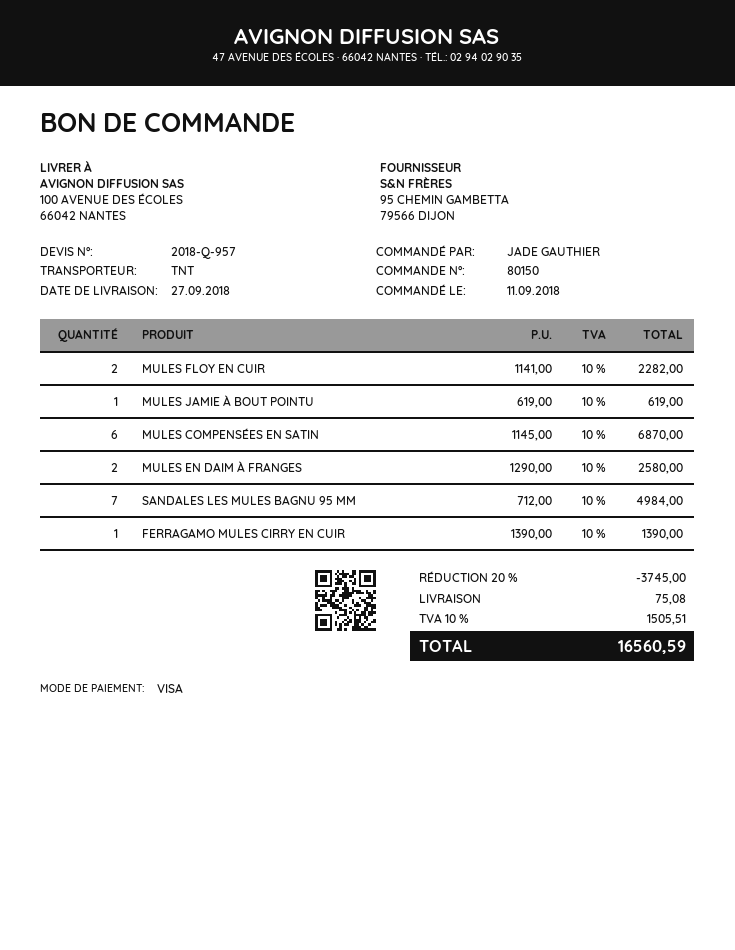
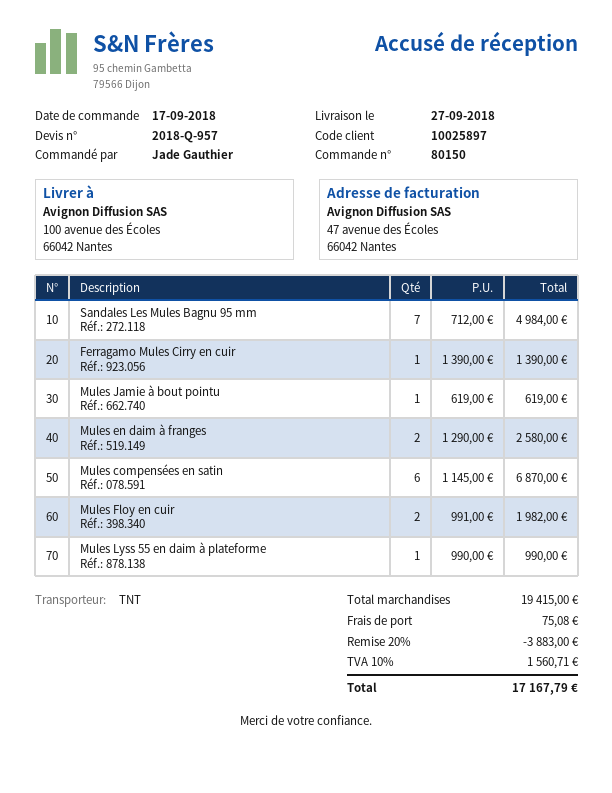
order date: 2018-09-11 -> 2018-09-17
MULES FLOY EN CUIR: 2 x 1141.00 = 2282.00 -> 2 x 991.00 = 1982.00
Mules Lyss 55 en daim à plateforme: none -> 1 x 990.00 = 990.00
discount: 20% = 3745.00 -> 20% = 3883.00
tax: 10% = 1505.51 -> 10% = 1560.71
total: 16560.59 -> 17167.79

